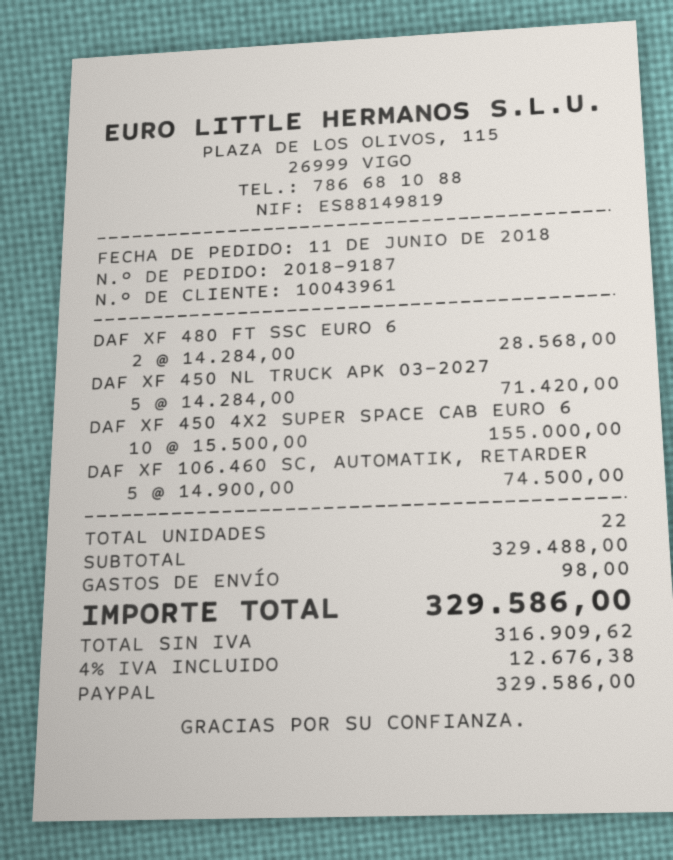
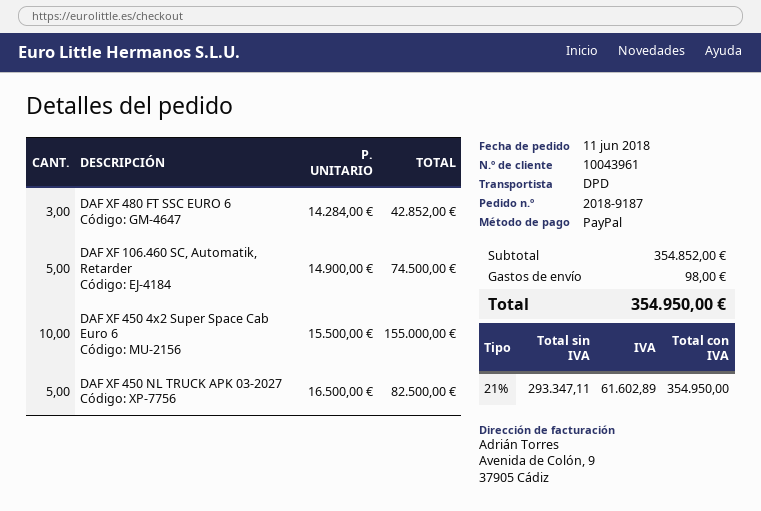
DAF XF 480 FT SSC EURO 6: 2 x 14284.00 = 28568.00 -> 3 x 14284.00 = 42852.00
DAF XF 450 NL TRUCK APK 03-2027: 5 x 14284.00 = 71420.00 -> 5 x 16500.00 = 82500.00
subtotal: 329488.00 -> 354852.00
net: 316909.62 -> 293347.11
tax: 4% = 12676.38 -> 21% = 61602.89
total: 329586.00 -> 354950.00

